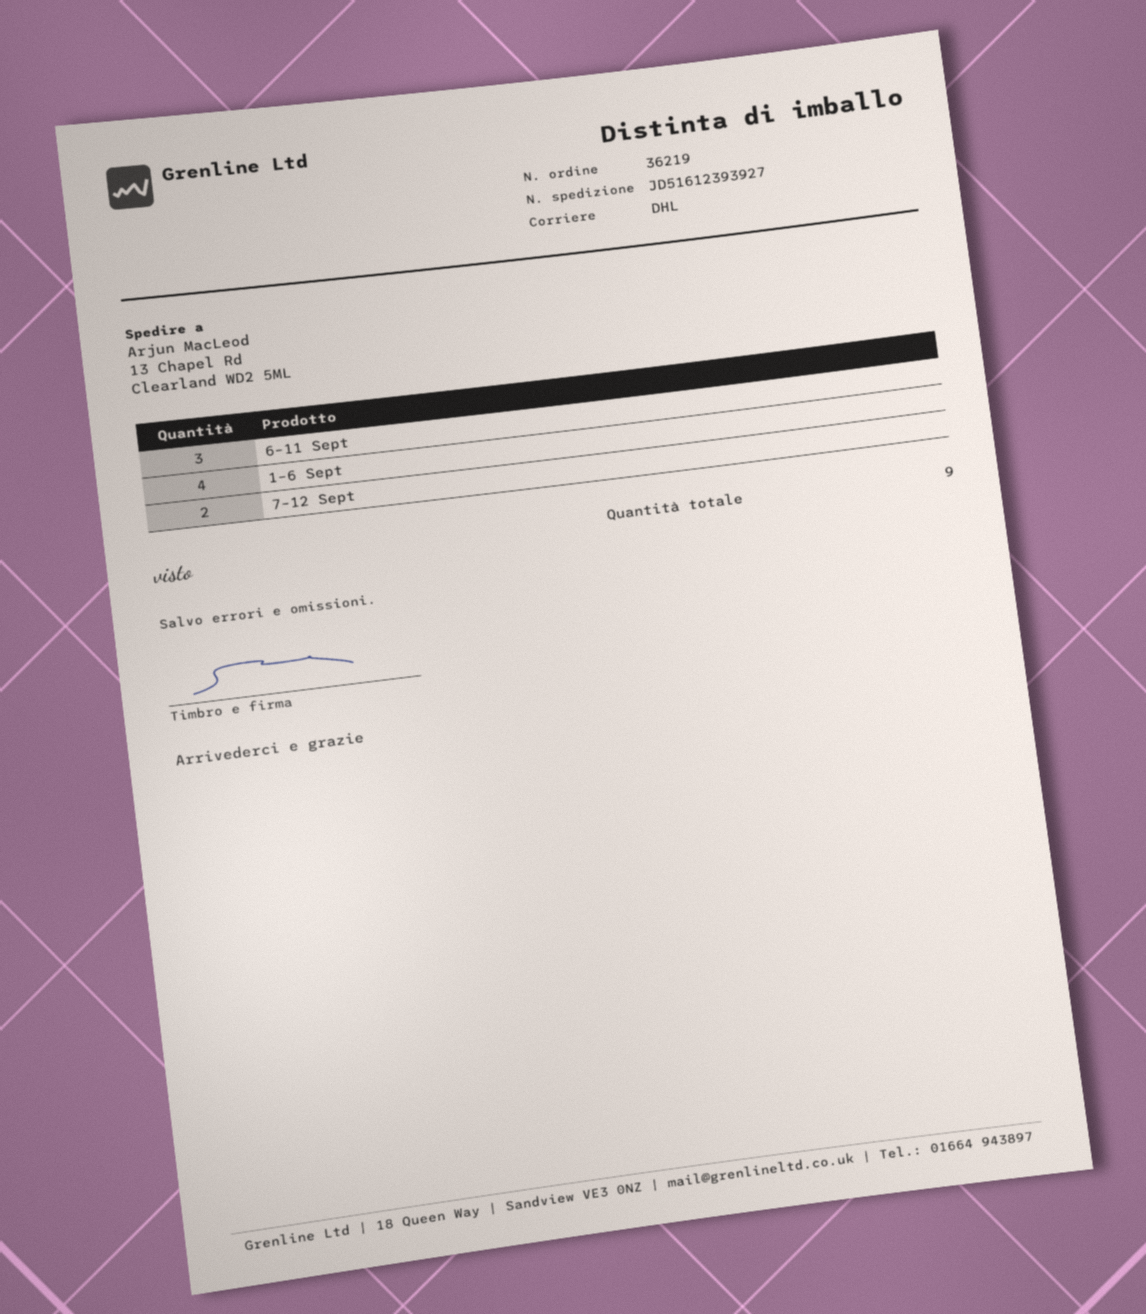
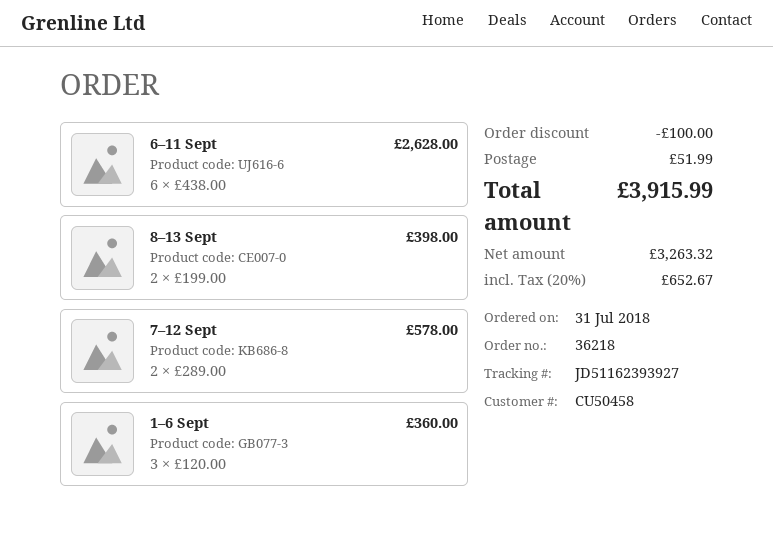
order number: 36219 -> 36218
tracking number: JD51612393927 -> JD51162393927
6–11 Sept: 3 -> 6
1–6 Sept: 4 -> 3
8–13 Sept: none -> 2

